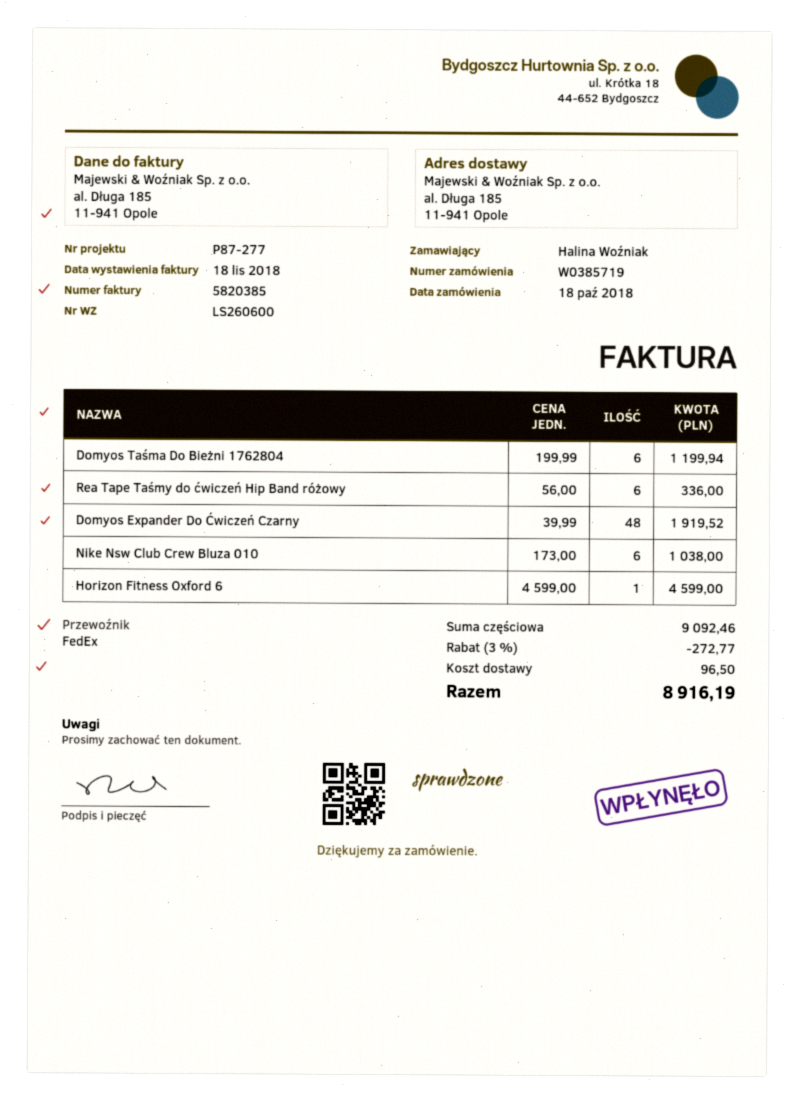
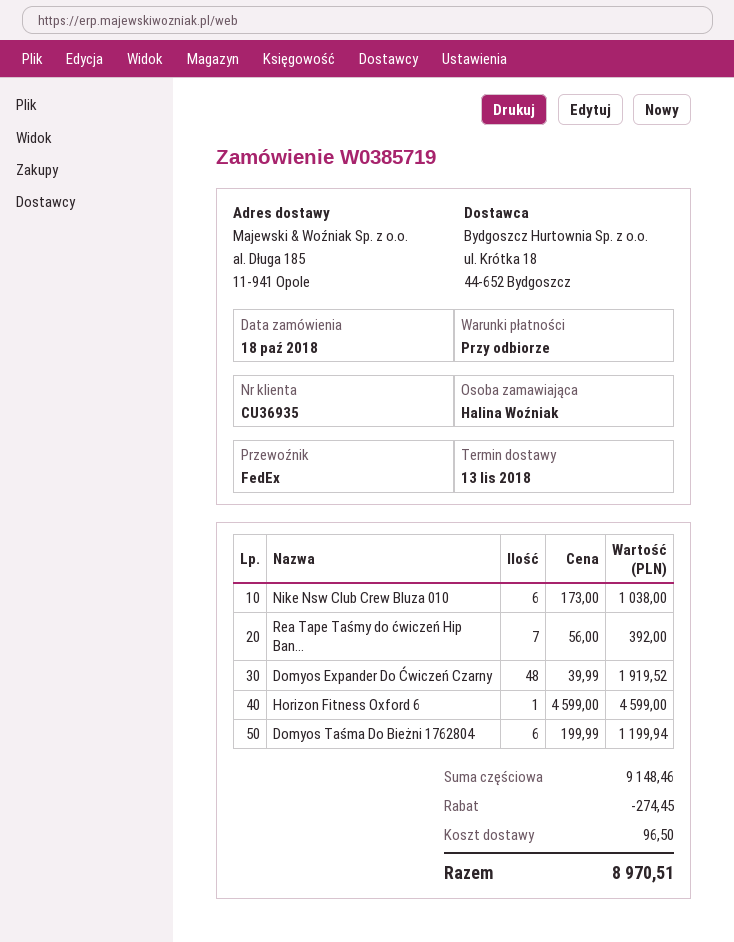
Rea Tape Taśmy do ćwiczeń Hip Band różowy: 6 x 56.00 = 336.00 -> 7 x 56.00 = 392.00
subtotal: 9092.46 -> 9148.46
discount: 272.77 -> 274.45
total: 8916.19 -> 8970.51

